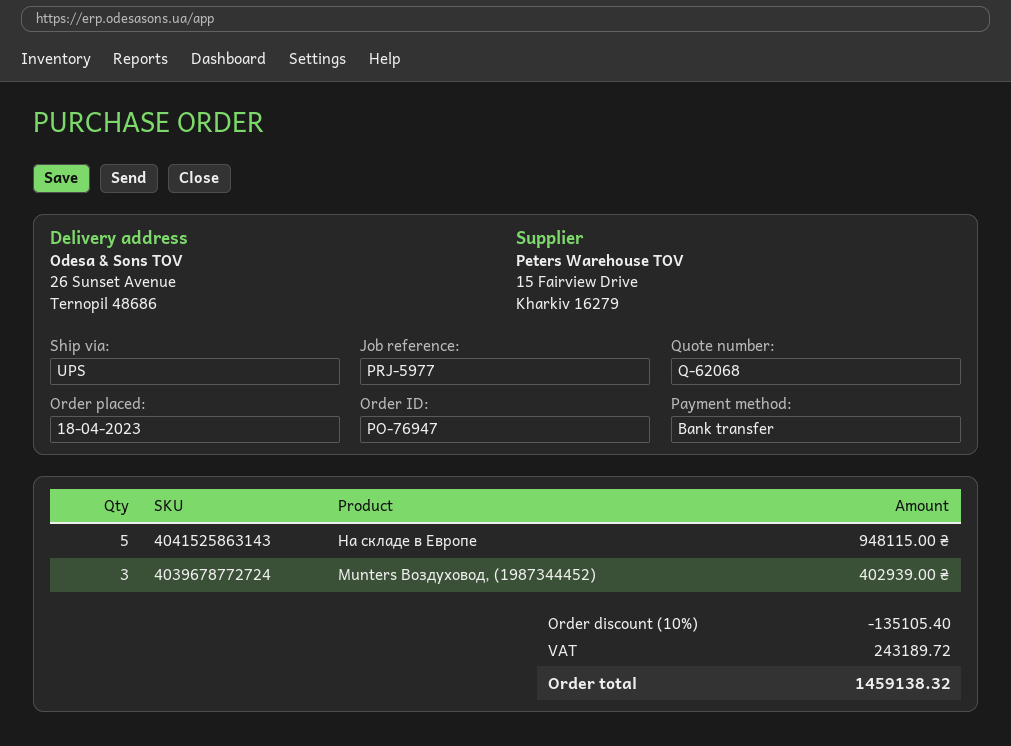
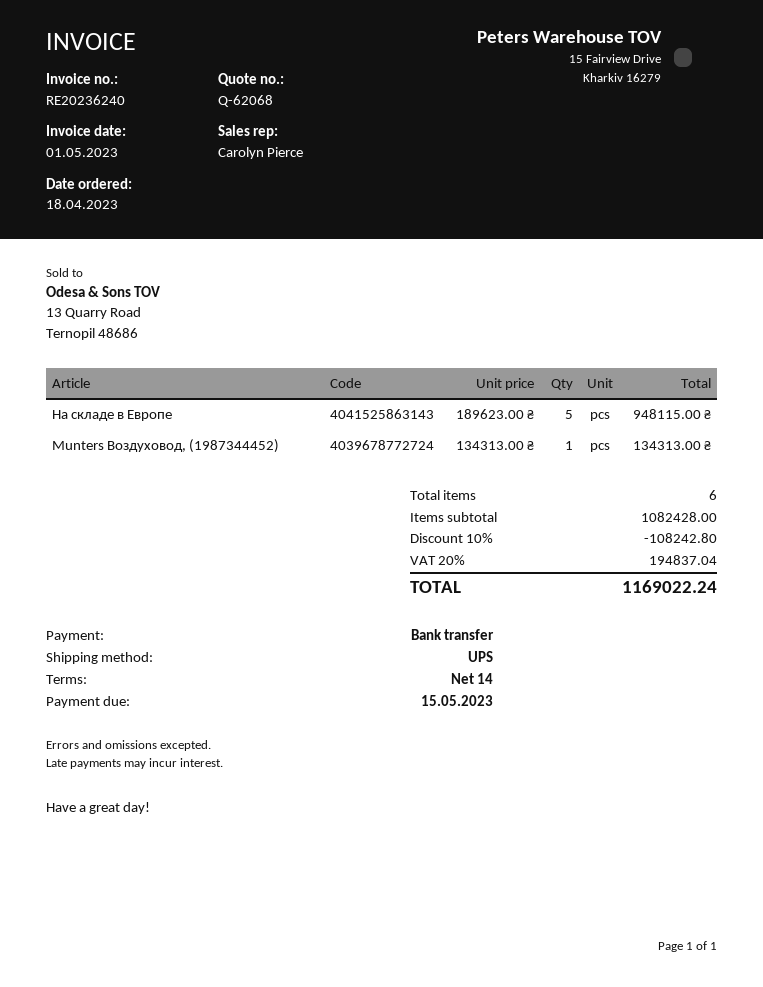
Munters Воздуховод, (1987344452): 3 for 402939.00 -> 1 for 134313.00
discount: 10% = 135105.40 -> 10% = 108242.80
tax: 243189.72 -> 194837.04
total: 1459138.32 -> 1169022.24

